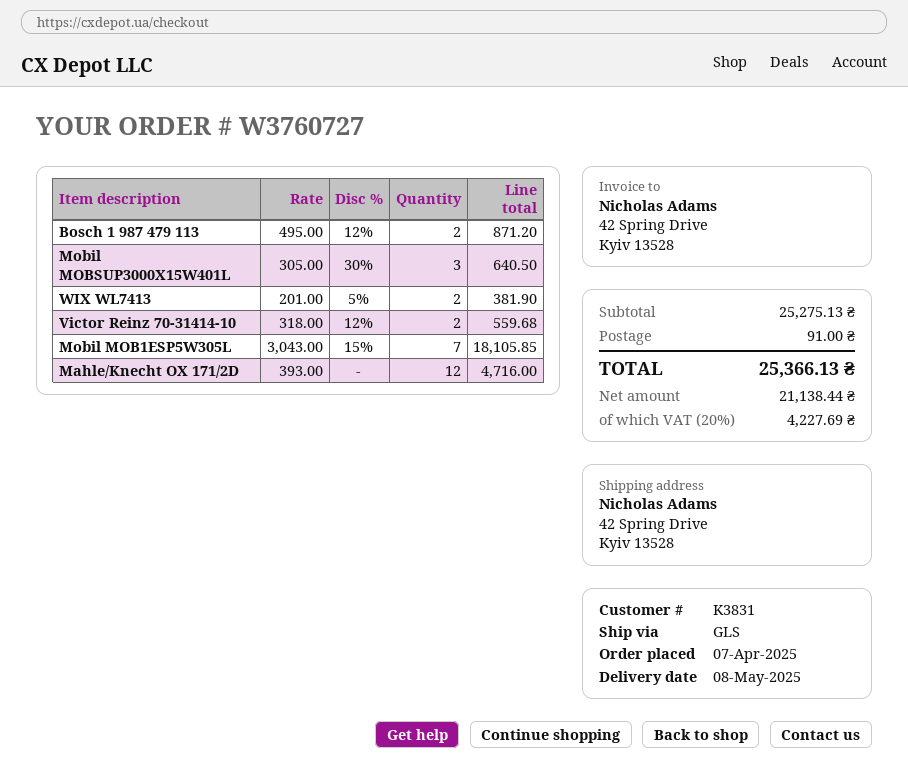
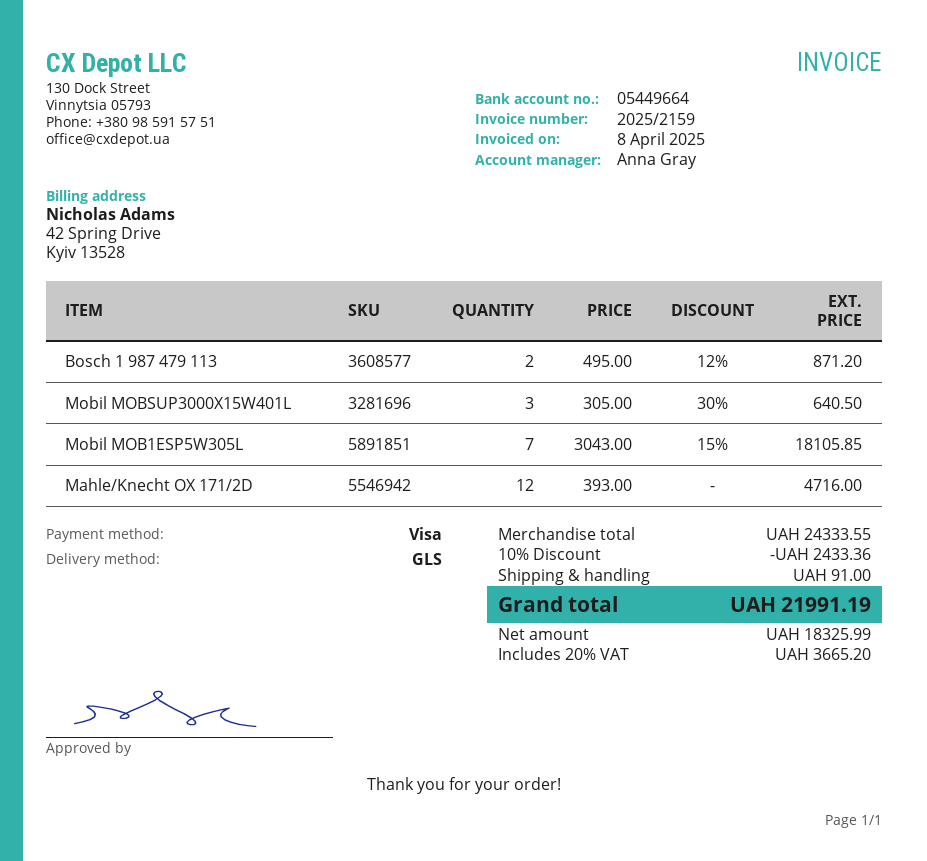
WIX WL7413: 2 x 201.00 - 5% = 381.90 -> none
Victor Reinz 70-31414-10: 2 x 318.00 - 12% = 559.68 -> none
subtotal: 25275.13 -> 24333.55
discount: none -> 10% = 2433.36
net: 21138.44 -> 18325.99
tax: 20% = 4227.69 -> 20% = 3665.20
total: 25366.13 -> 21991.19

